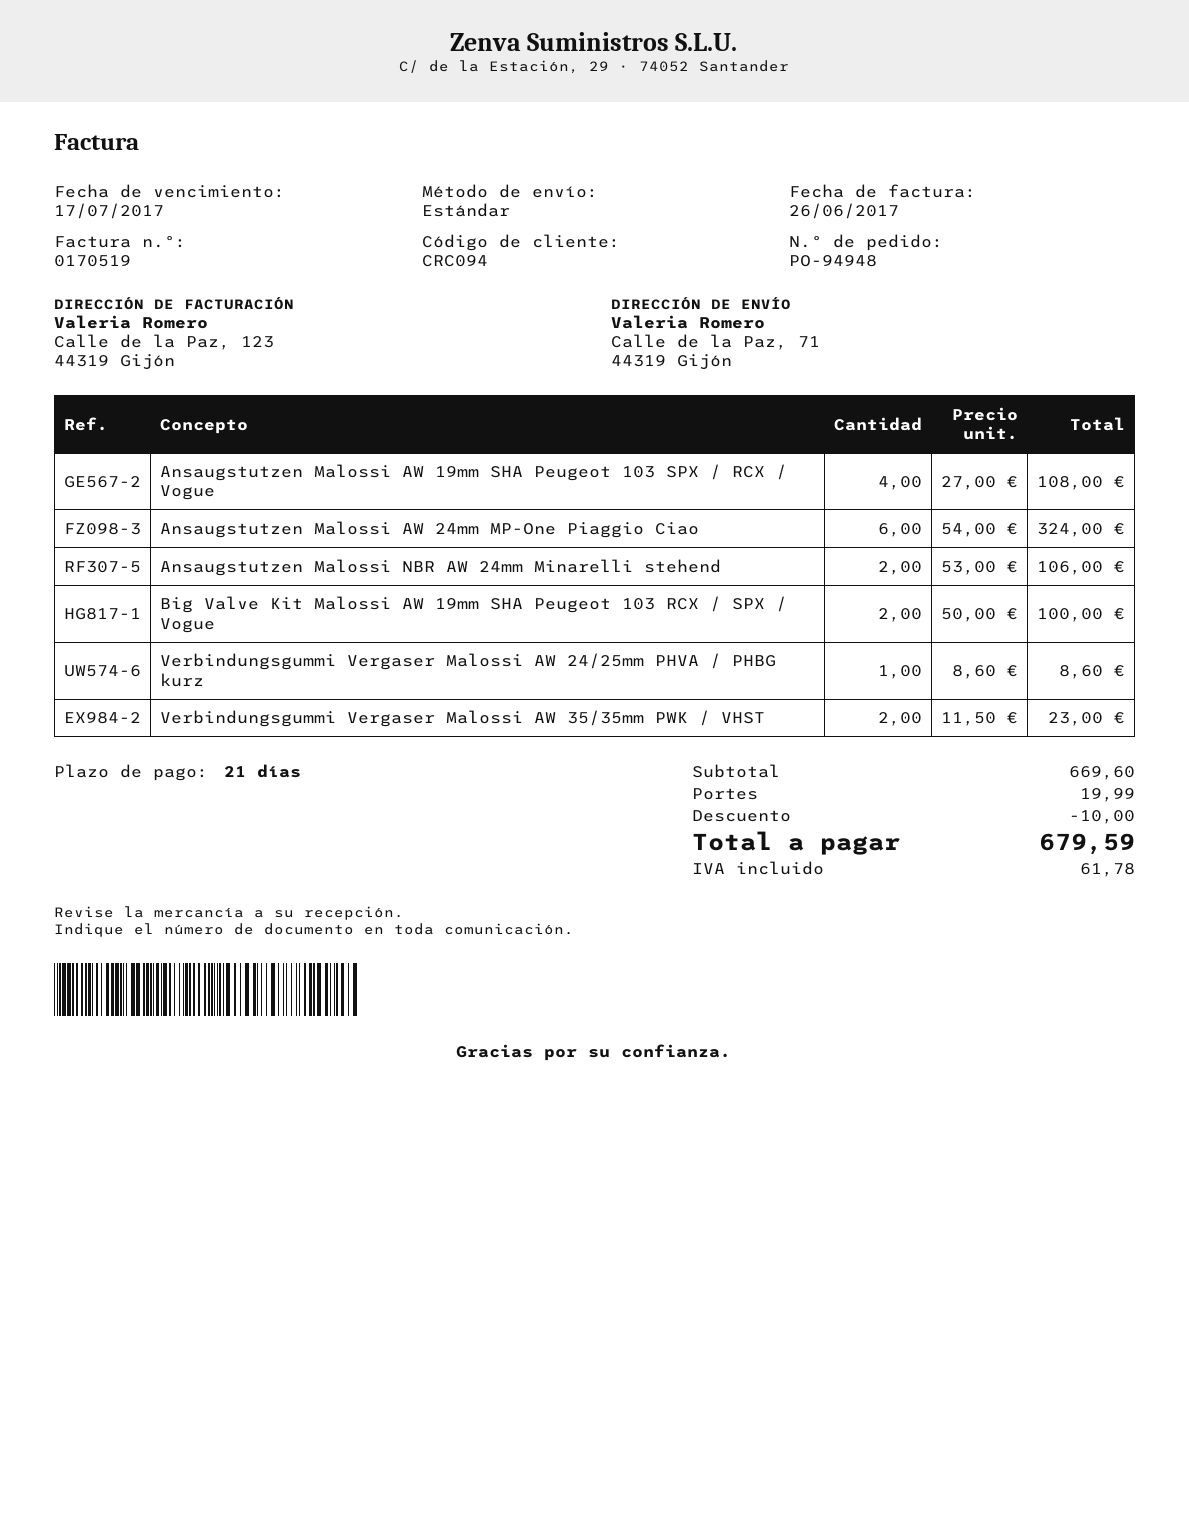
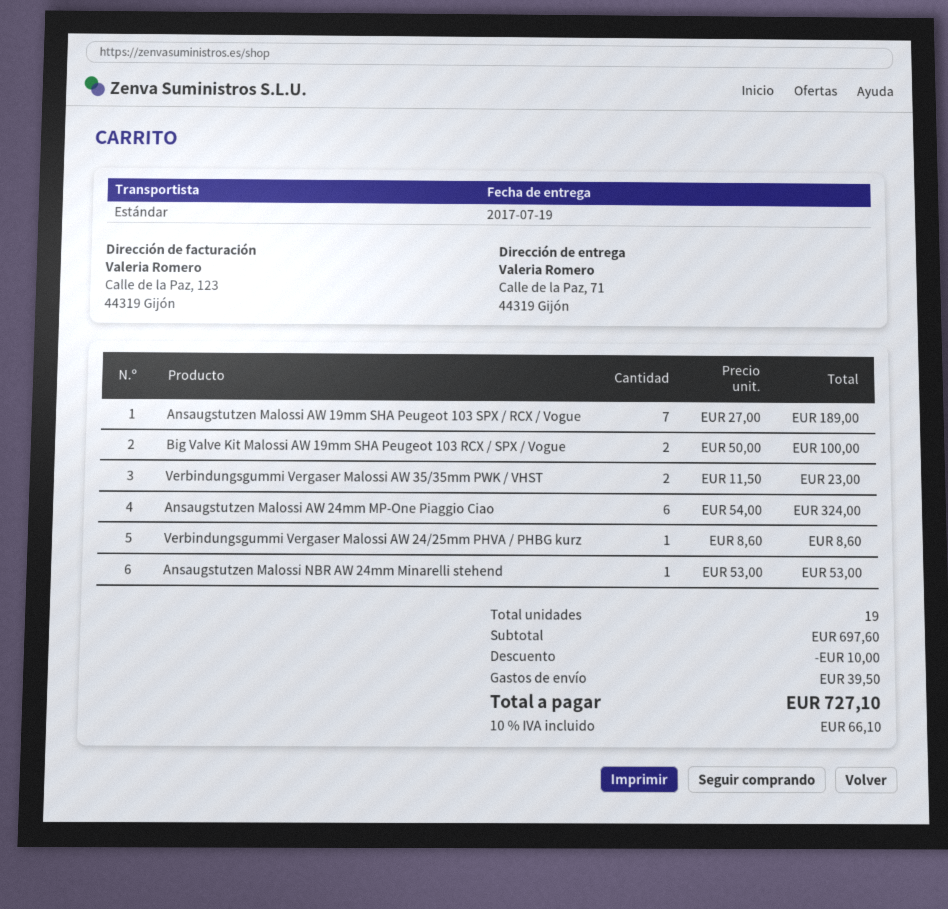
Ansaugstutzen Malossi AW 19mm SHA Peugeot 103 SPX / RCX / Vogue: 4 x 27.00 = 108.00 -> 7 x 27.00 = 189.00
Ansaugstutzen Malossi NBR AW 24mm Minarelli stehend: 2 x 53.00 = 106.00 -> 1 x 53.00 = 53.00
subtotal: 669.60 -> 697.60
shipping: 19.99 -> 39.50
tax: 61.78 -> 66.10
total: 679.59 -> 727.10

